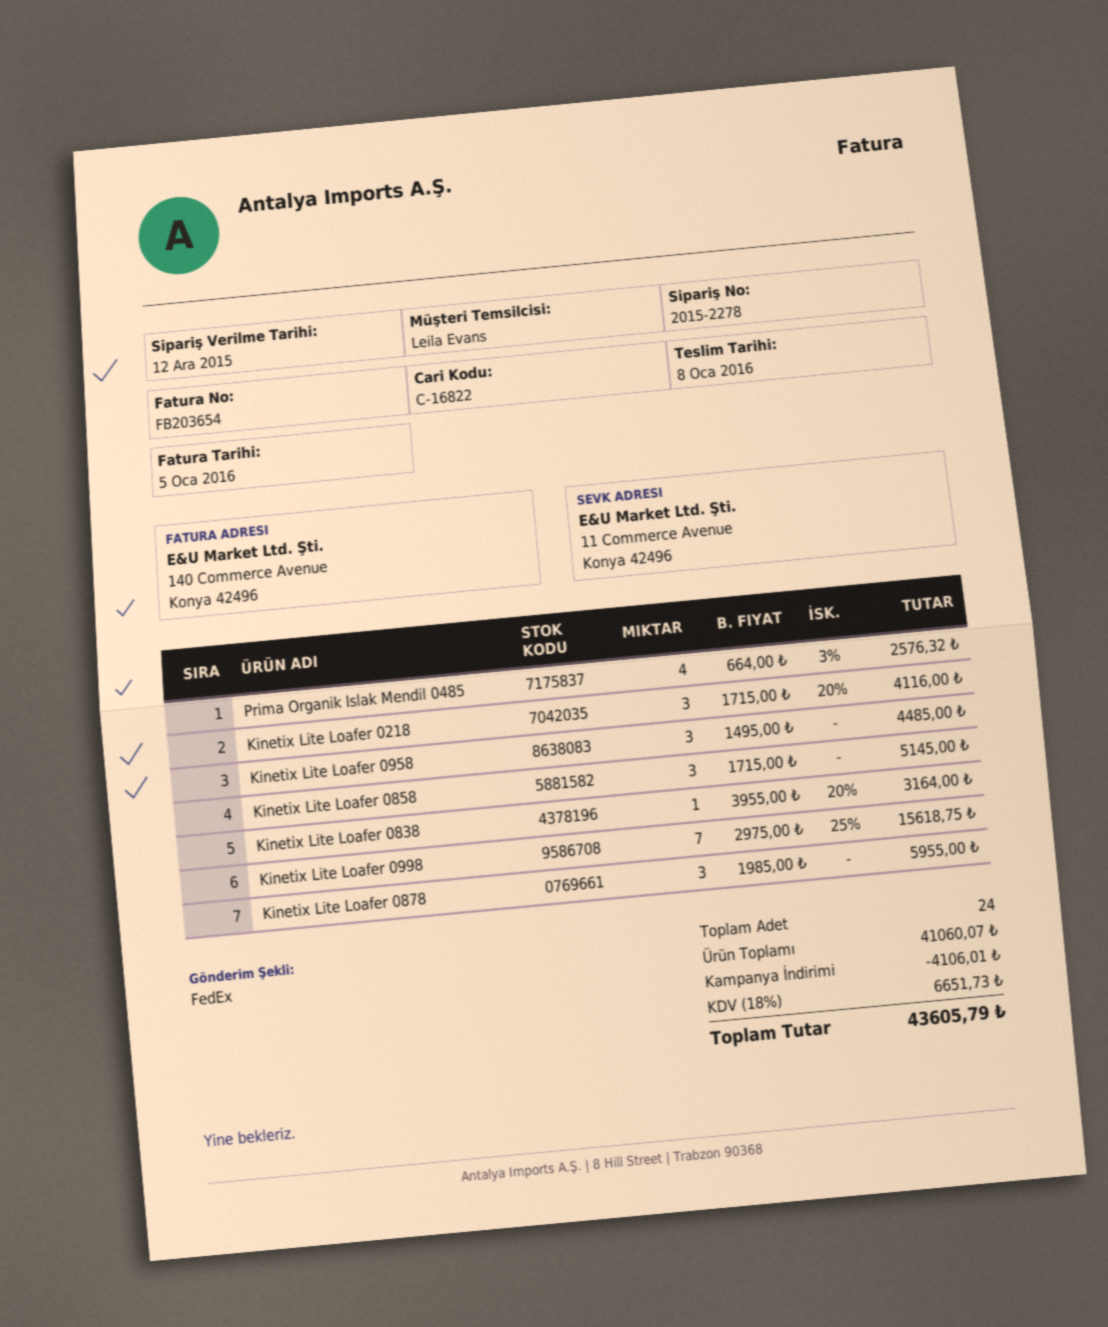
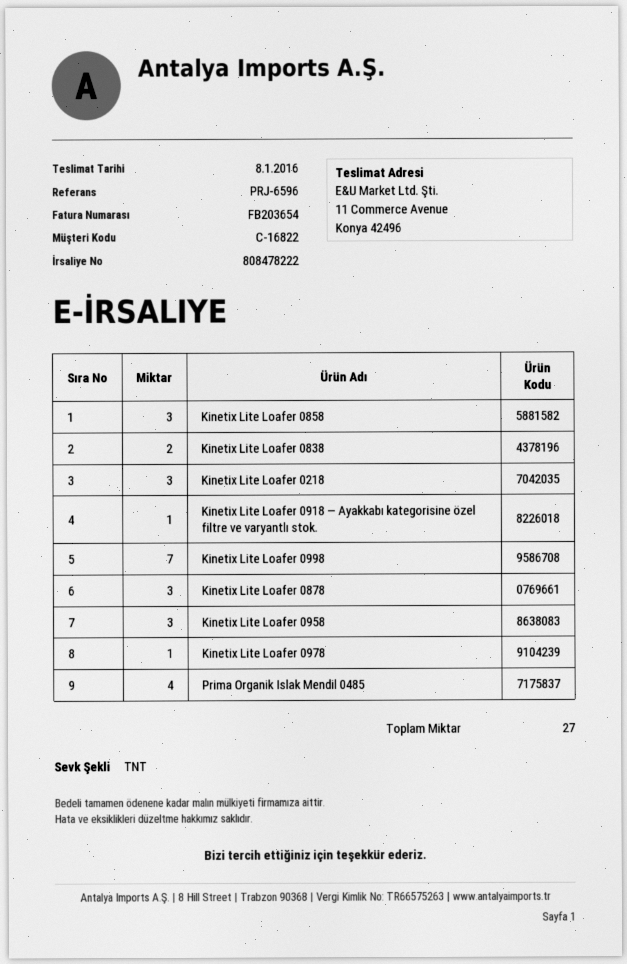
shipping method: FedEx -> TNT
Kinetix Lite Loafer 0838: 1 -> 2
Kinetix Lite Loafer 0918 — Ayakkabı kategorisine özel filtre ve varyantlı stok.: none -> 1
Kinetix Lite Loafer 0978: none -> 1
total quantity: 24 -> 27

